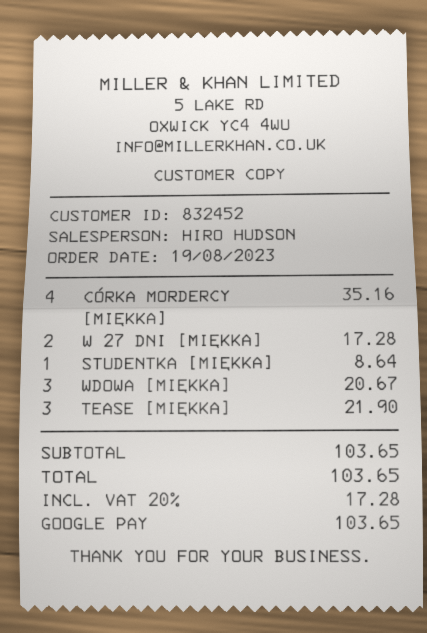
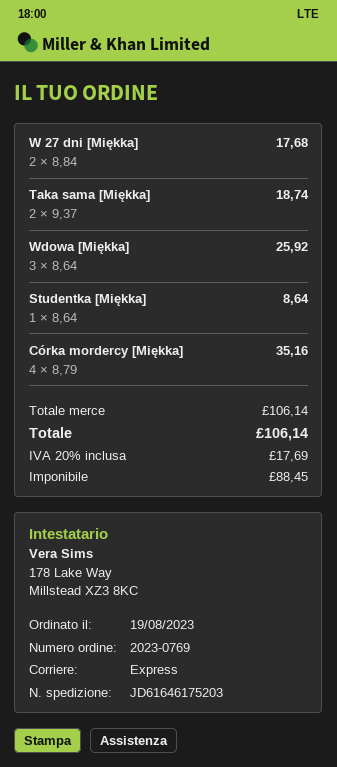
W 27 DNI [MIĘKKA]: 2 for 17.28 -> 2 for 17.68
WDOWA [MIĘKKA]: 3 for 20.67 -> 3 for 25.92
TEASE [MIĘKKA]: 3 for 21.90 -> none
Taka sama [Miękka]: none -> 2 for 18.74
subtotal: 103.65 -> 106.14
tax: 20% = 17.28 -> 20% = 17.69
total: 103.65 -> 106.14

